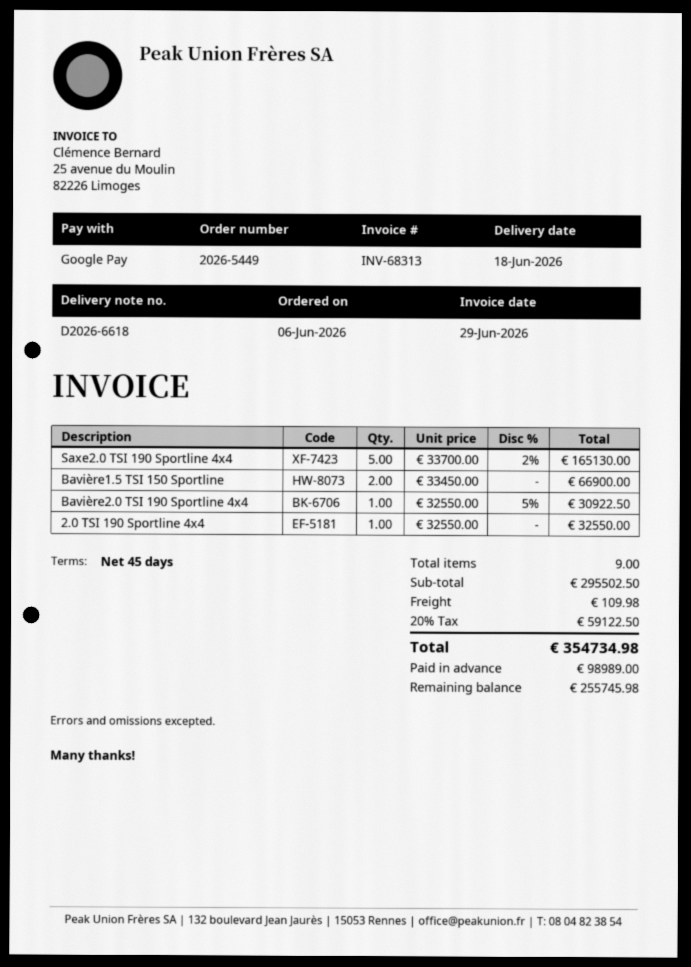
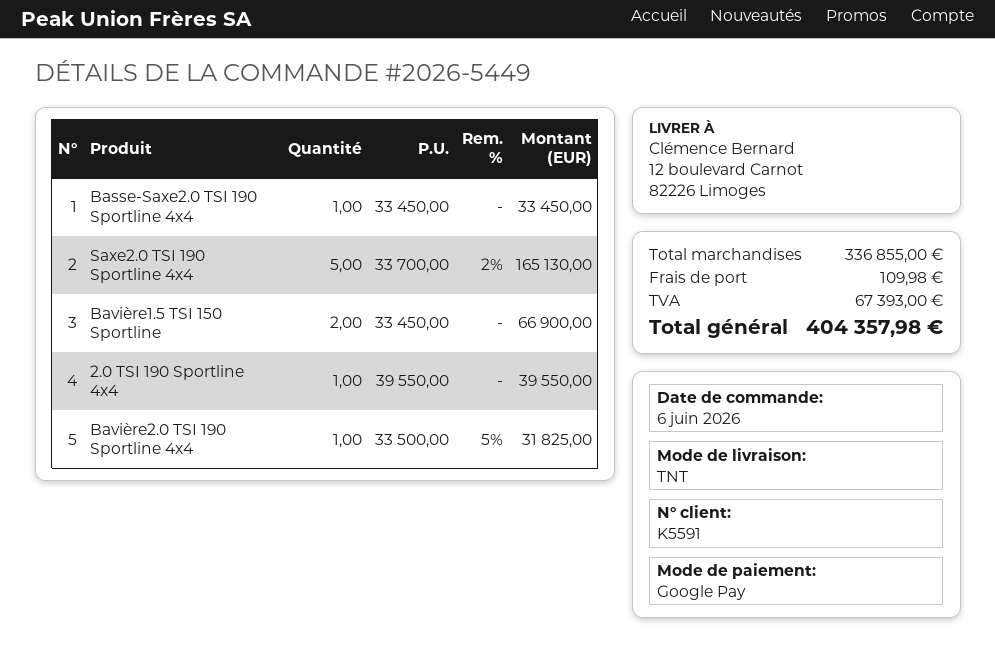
Bavière2.0 TSI 190 Sportline 4x4: 1 x 32550.00 - 5% = 30922.50 -> 1 x 33500.00 - 5% = 31825.00
2.0 TSI 190 Sportline 4x4: 1 x 32550.00 = 32550.00 -> 1 x 39550.00 = 39550.00
Basse-Saxe2.0 TSI 190 Sportline 4x4: none -> 1 x 33450.00 = 33450.00
subtotal: 295502.50 -> 336855.00
tax: 59122.50 -> 67393.00
total: 354734.98 -> 404357.98

